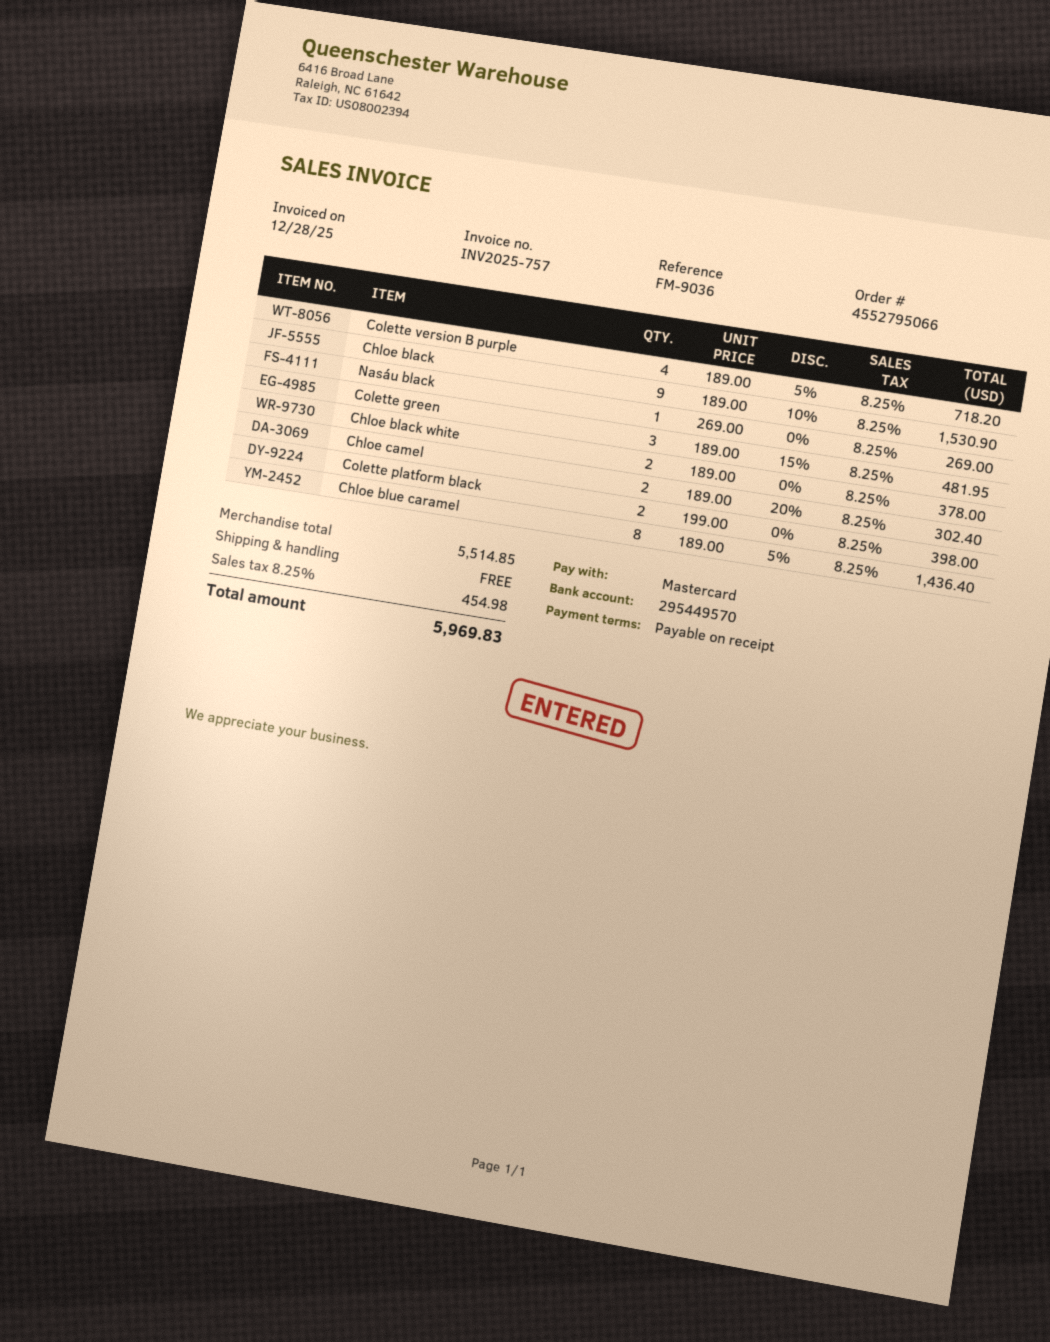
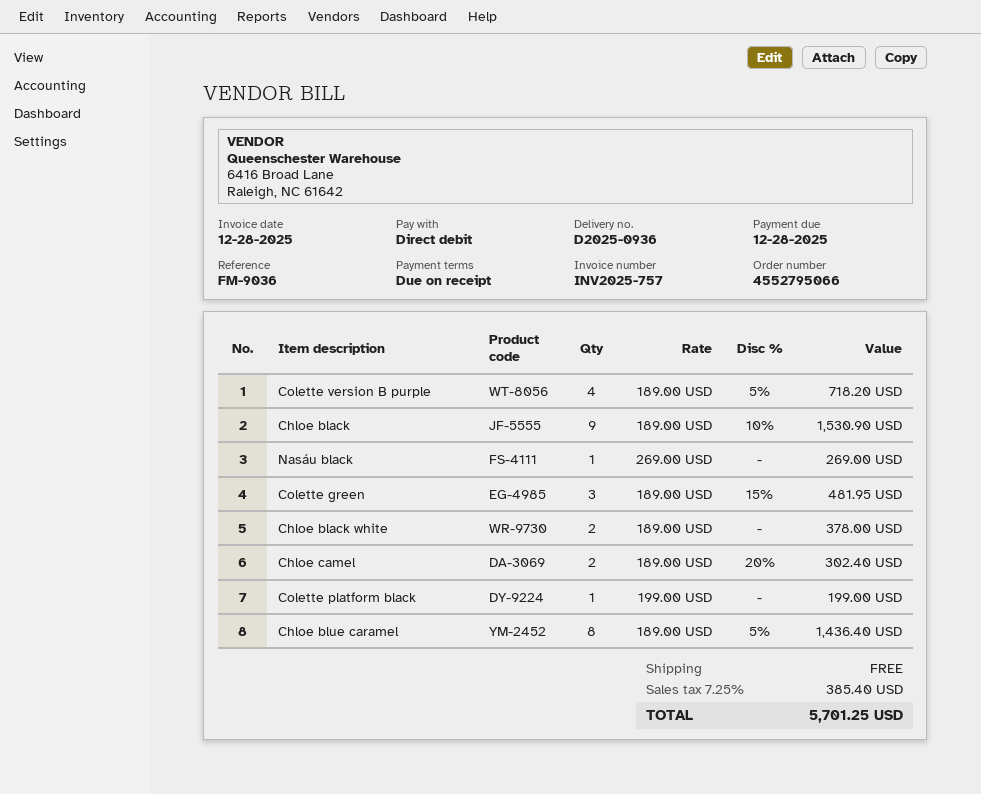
payment method: Mastercard -> direct debit
Colette platform black: 2 x 199.00 = 398.00 -> 1 x 199.00 = 199.00
tax: 8.25% = 454.98 -> 7.25% = 385.40
total: 5969.83 -> 5701.25

